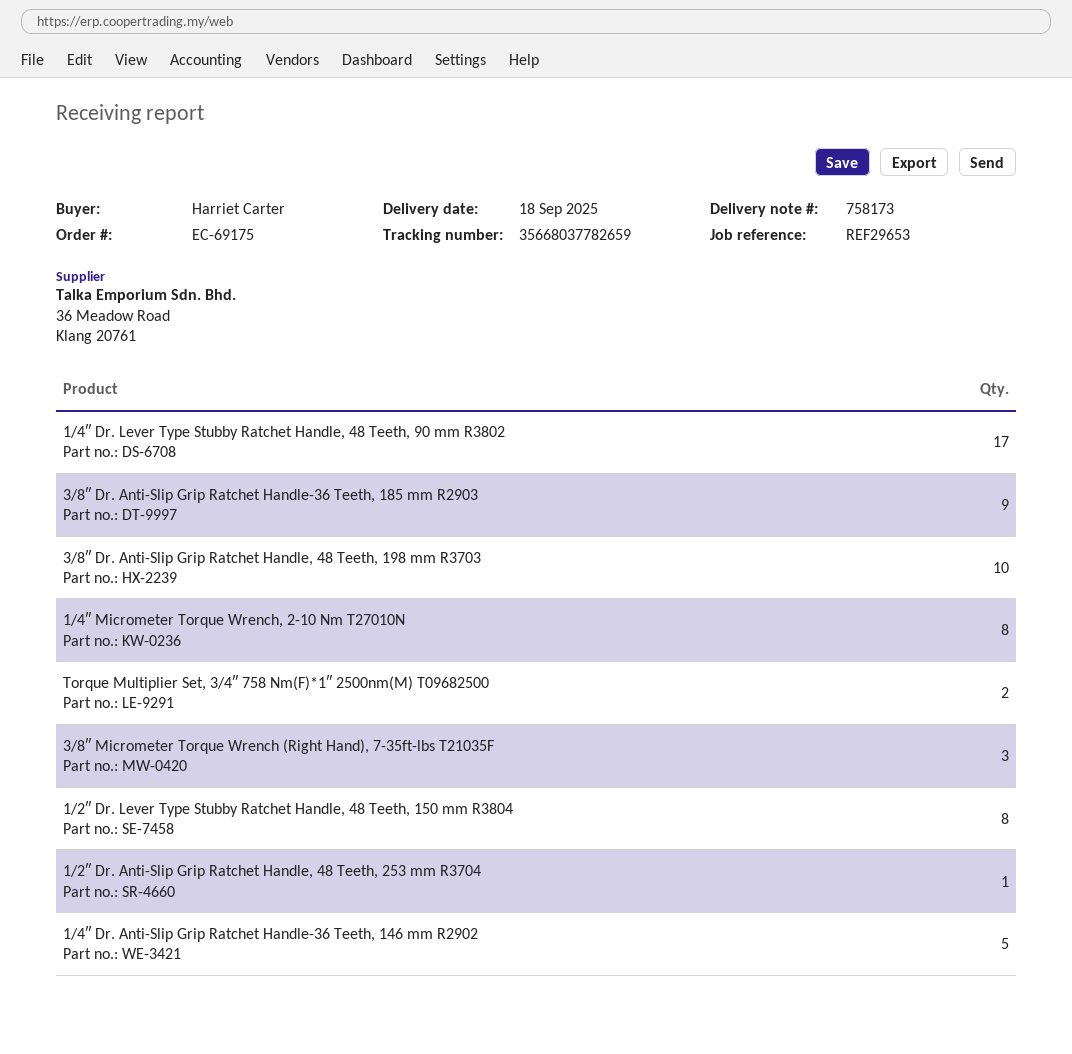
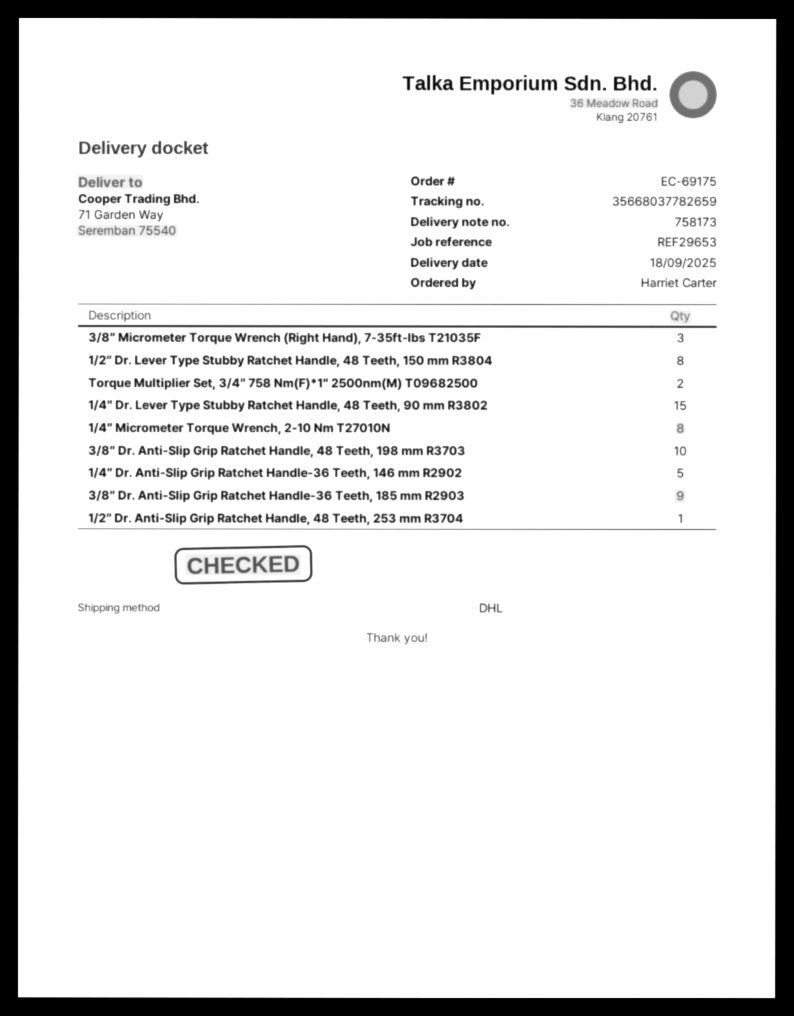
1/4″ Dr. Lever Type Stubby Ratchet Handle, 48 Teeth, 90 mm R3802: 17 -> 15

